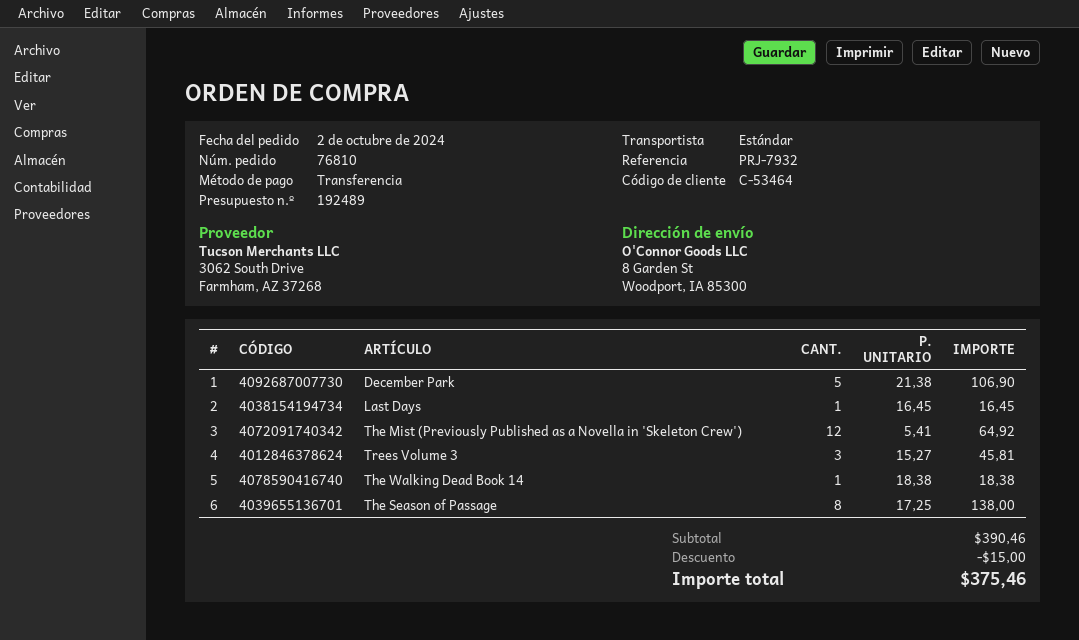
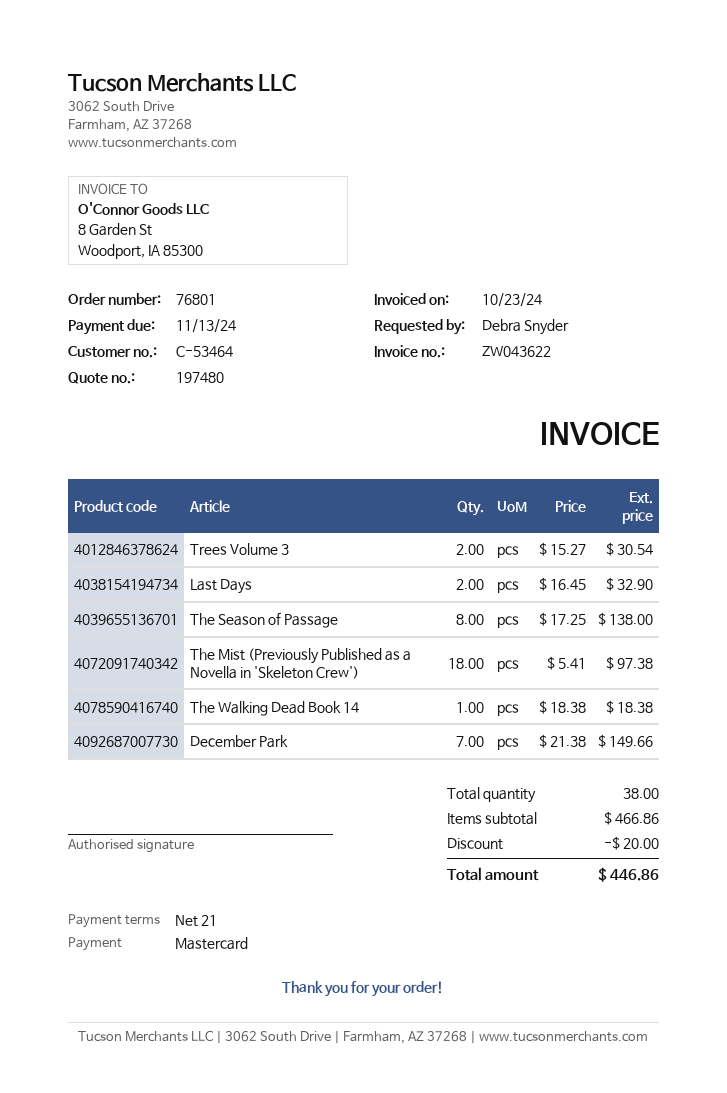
quote number: 192489 -> 197480
order number: 76810 -> 76801
payment method: bank transfer -> Mastercard
December Park: 5 x 21.38 = 106.90 -> 7 x 21.38 = 149.66
Last Days: 1 x 16.45 = 16.45 -> 2 x 16.45 = 32.90
The Mist (Previously Published as a Novella in 'Skeleton Crew'): 12 x 5.41 = 64.92 -> 18 x 5.41 = 97.38
Trees Volume 3: 3 x 15.27 = 45.81 -> 2 x 15.27 = 30.54
subtotal: 390.46 -> 466.86
discount: 15.00 -> 20.00
total: 375.46 -> 446.86

